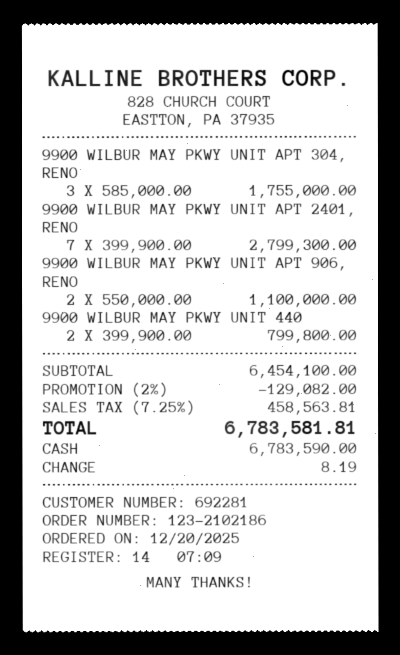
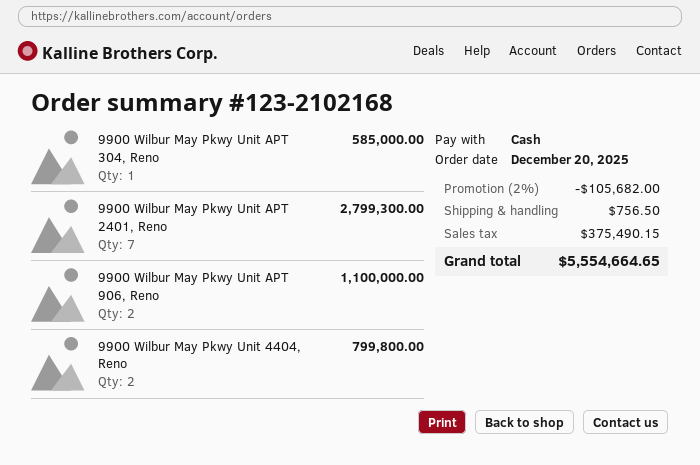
order number: 123-2102186 -> 123-2102168
9900 WILBUR MAY PKWY UNIT APT 304, RENO: 3 for 1755000.00 -> 1 for 585000.00
discount: 2% = 129082.00 -> 2% = 105682.00
shipping: none -> 756.50
tax: 458563.81 -> 375490.15
total: 6783581.81 -> 5554664.65

